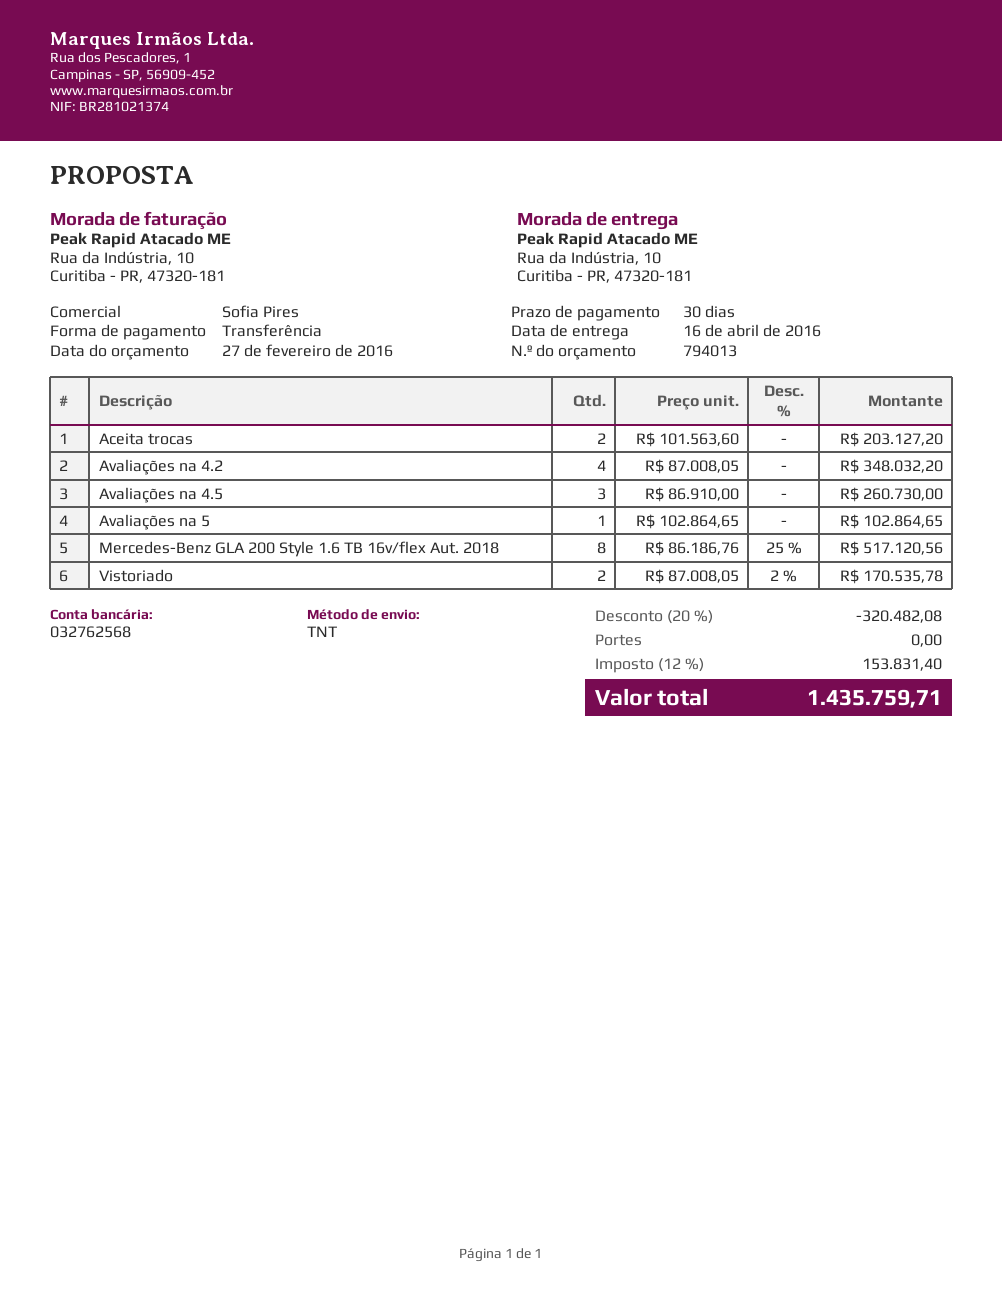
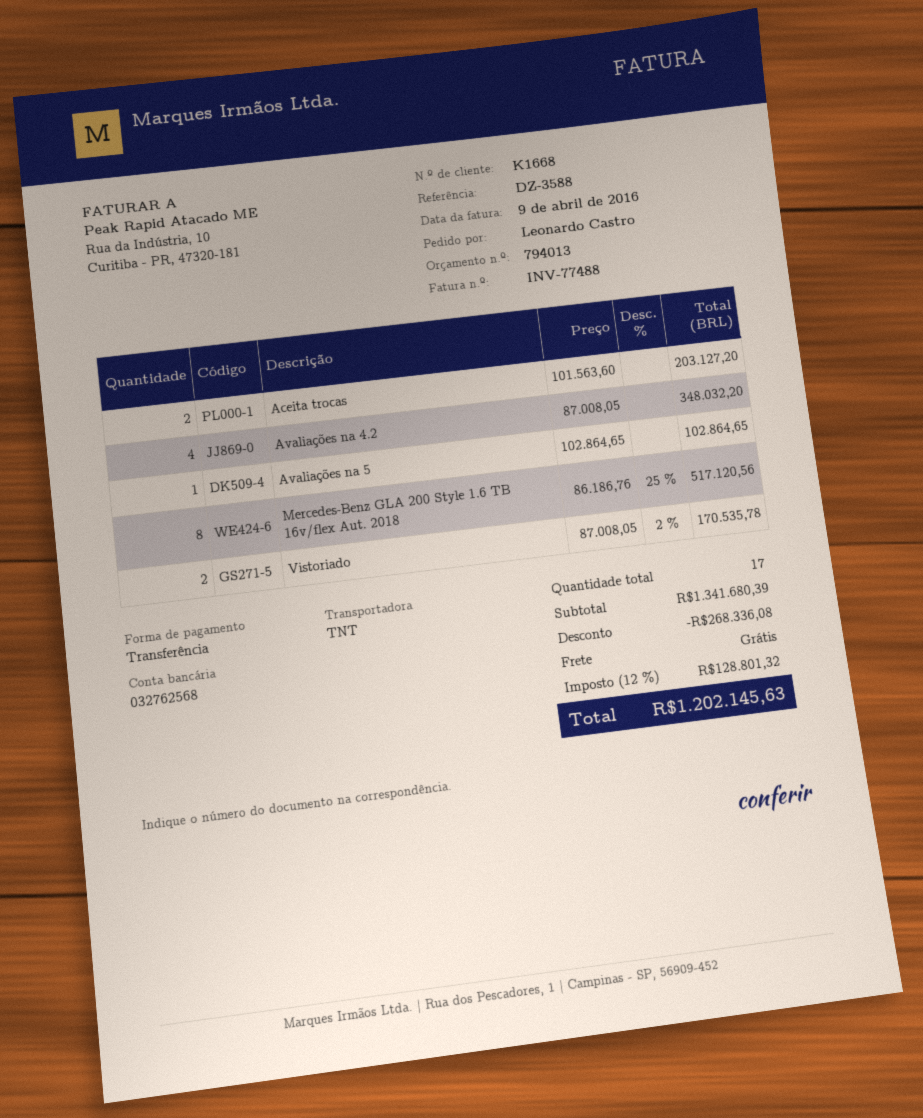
Avaliações na 4.5: 3 x 86910.00 = 260730.00 -> none
discount: 320482.08 -> 268336.08
tax: 12% = 153831.40 -> 12% = 128801.32
total: 1435759.71 -> 1202145.63

